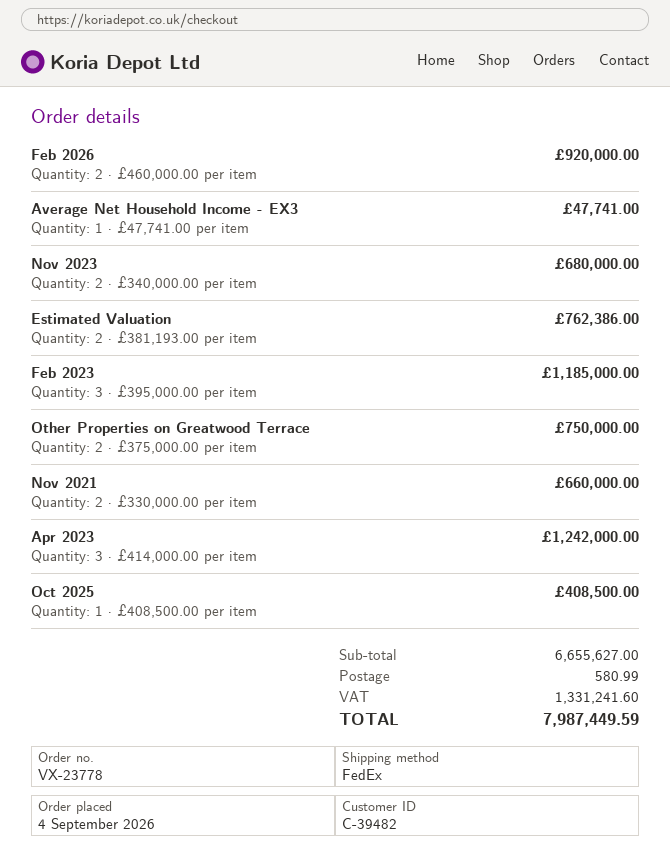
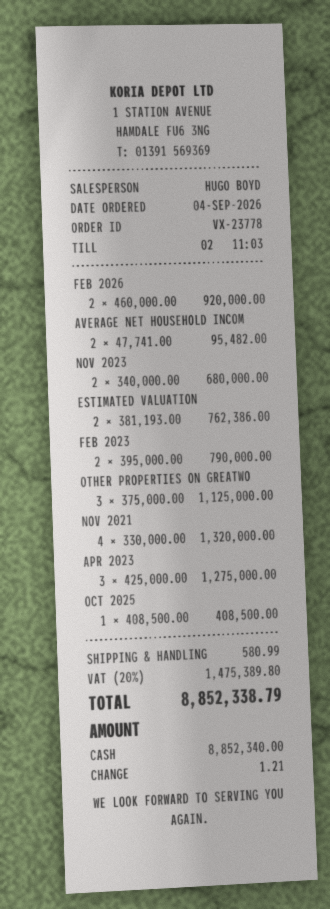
Average Net Household Income - EX3: 1 x 47741.00 = 47741.00 -> 2 x 47741.00 = 95482.00
Feb 2023: 3 x 395000.00 = 1185000.00 -> 2 x 395000.00 = 790000.00
Other Properties on Greatwood Terrace: 2 x 375000.00 = 750000.00 -> 3 x 375000.00 = 1125000.00
Nov 2021: 2 x 330000.00 = 660000.00 -> 4 x 330000.00 = 1320000.00
Apr 2023: 3 x 414000.00 = 1242000.00 -> 3 x 425000.00 = 1275000.00
tax: 1331241.60 -> 1475389.80
total: 7987449.59 -> 8852338.79

